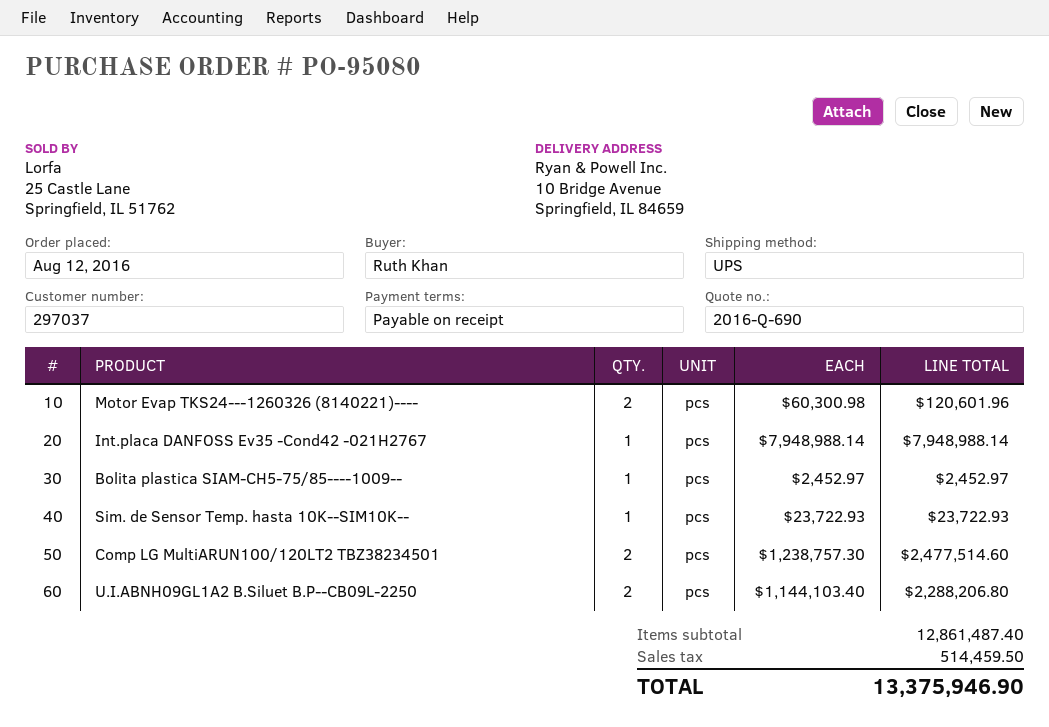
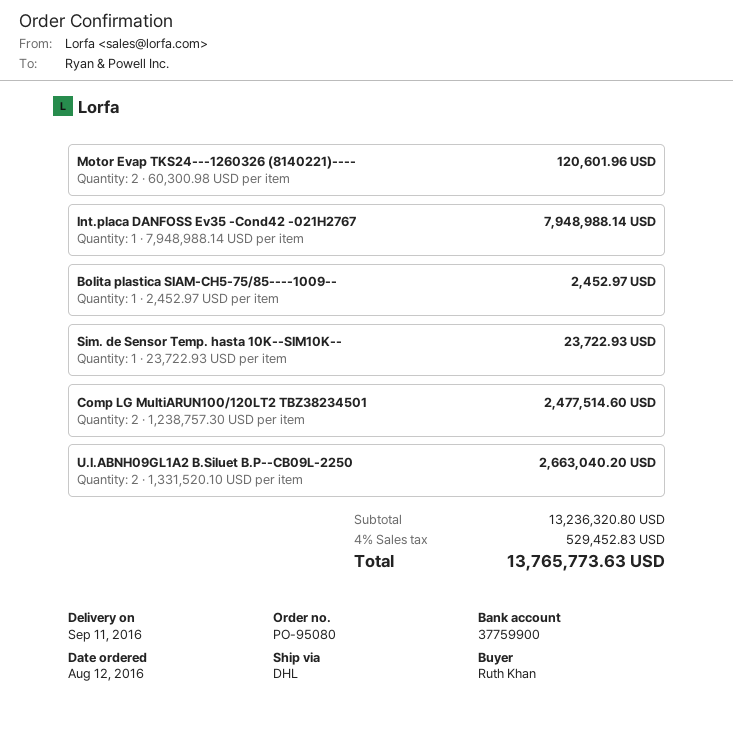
shipping method: UPS -> DHL
U.I.ABNH09GL1A2 B.Siluet B.P--CB09L-2250: 2 x 1144103.40 = 2288206.80 -> 2 x 1331520.10 = 2663040.20
subtotal: 12861487.40 -> 13236320.80
tax: 514459.50 -> 529452.83
total: 13375946.90 -> 13765773.63

